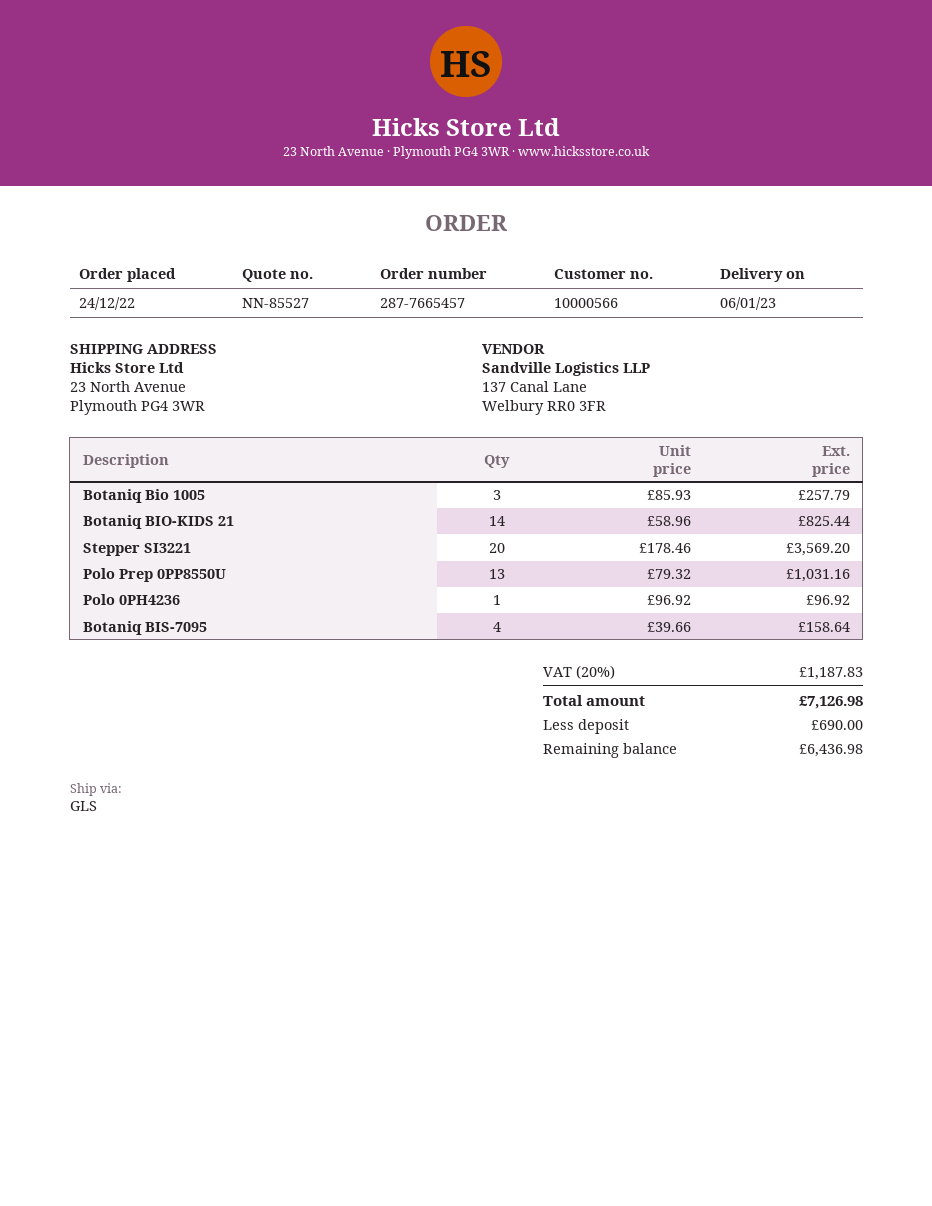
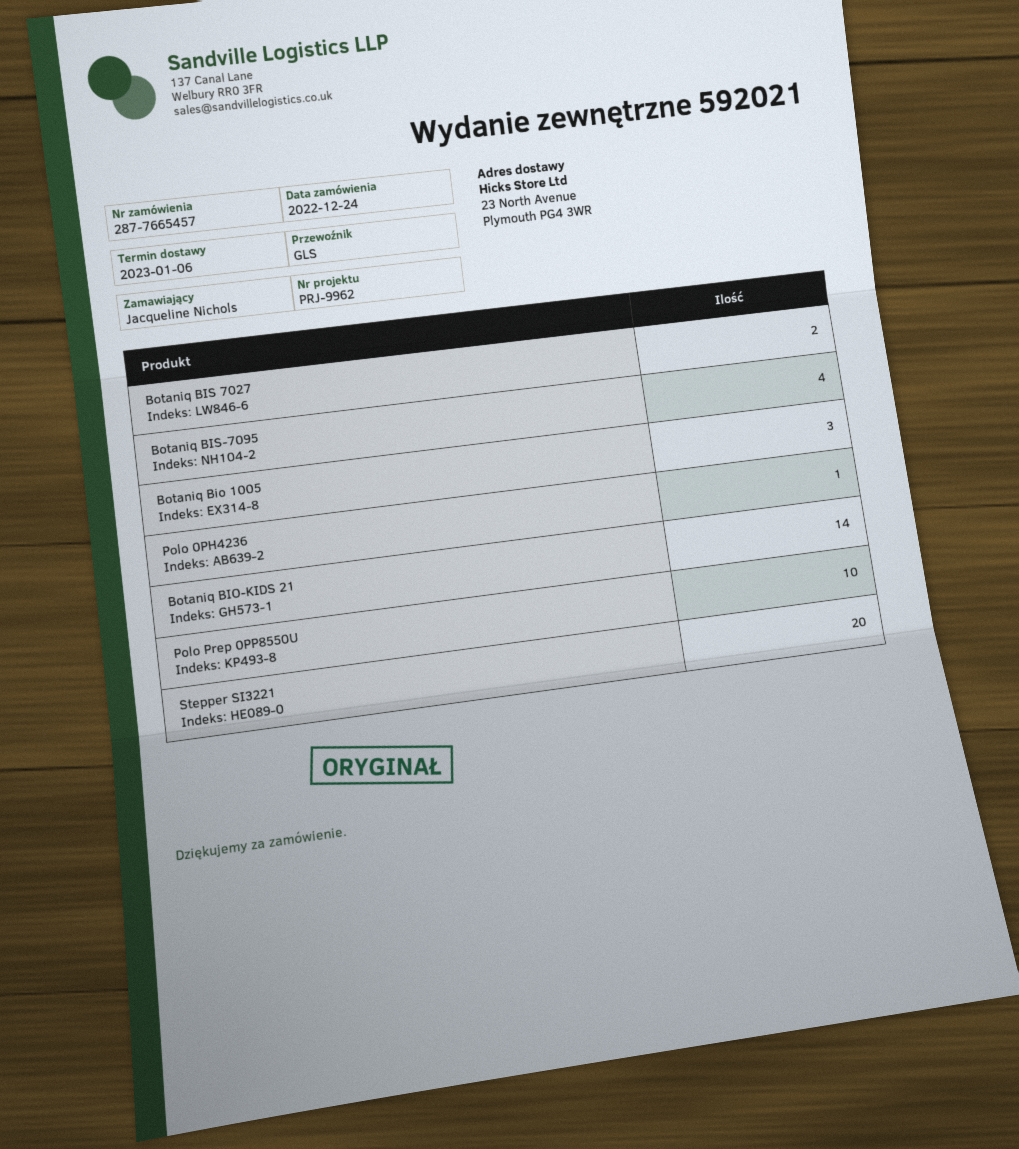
Polo Prep 0PP8550U: 13 -> 10
Botaniq BIS 7027: none -> 2

